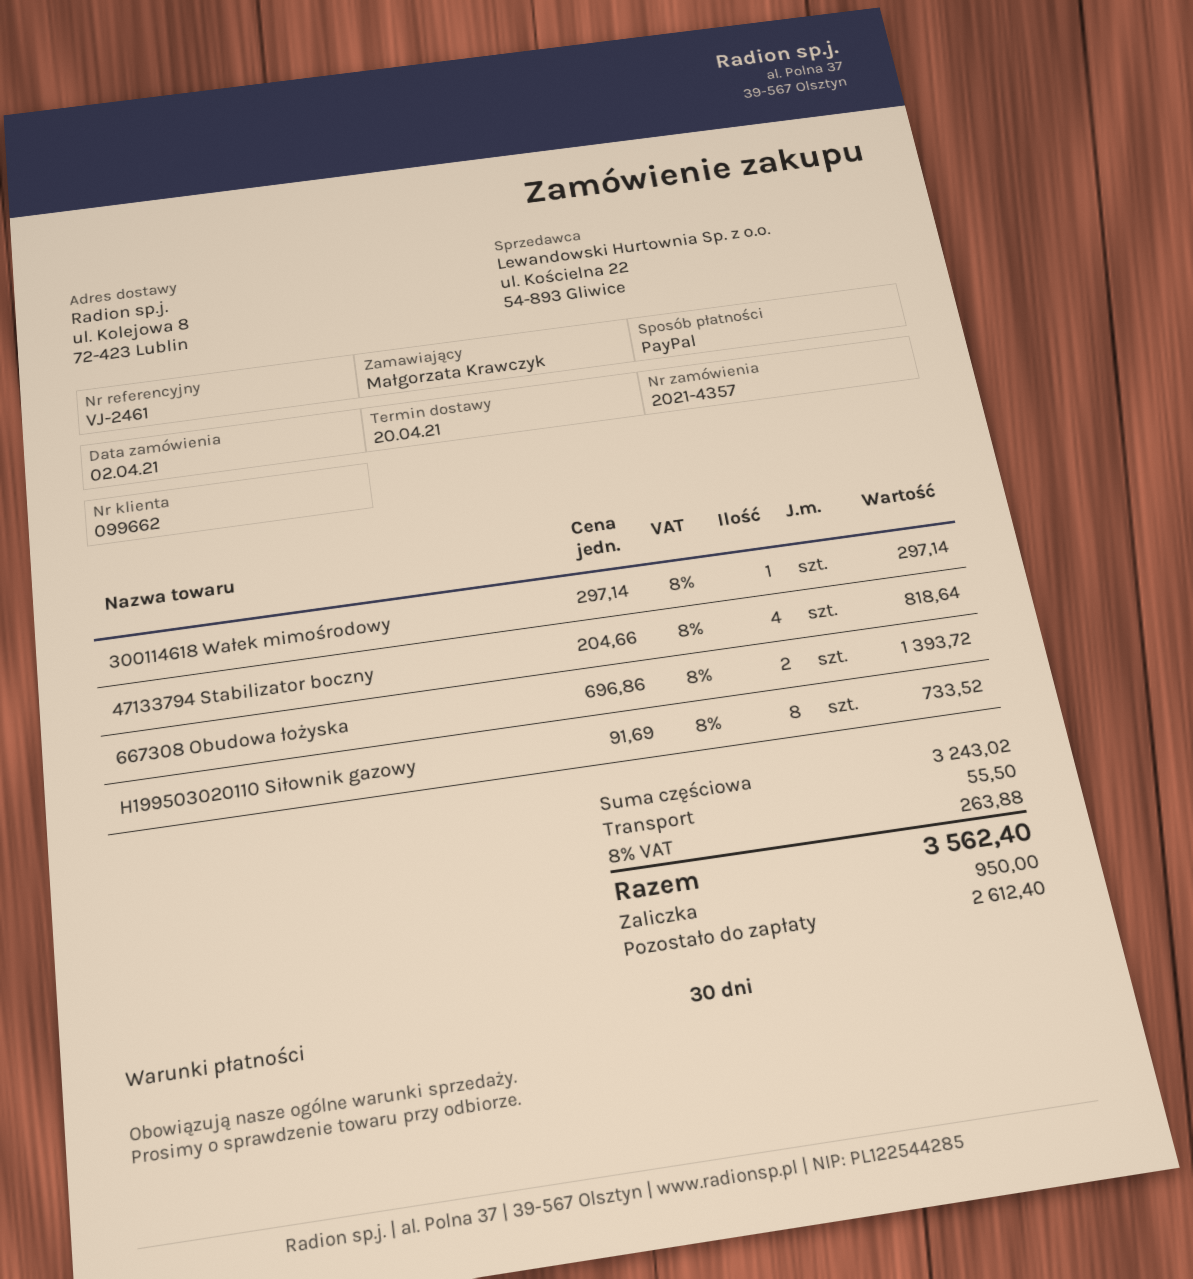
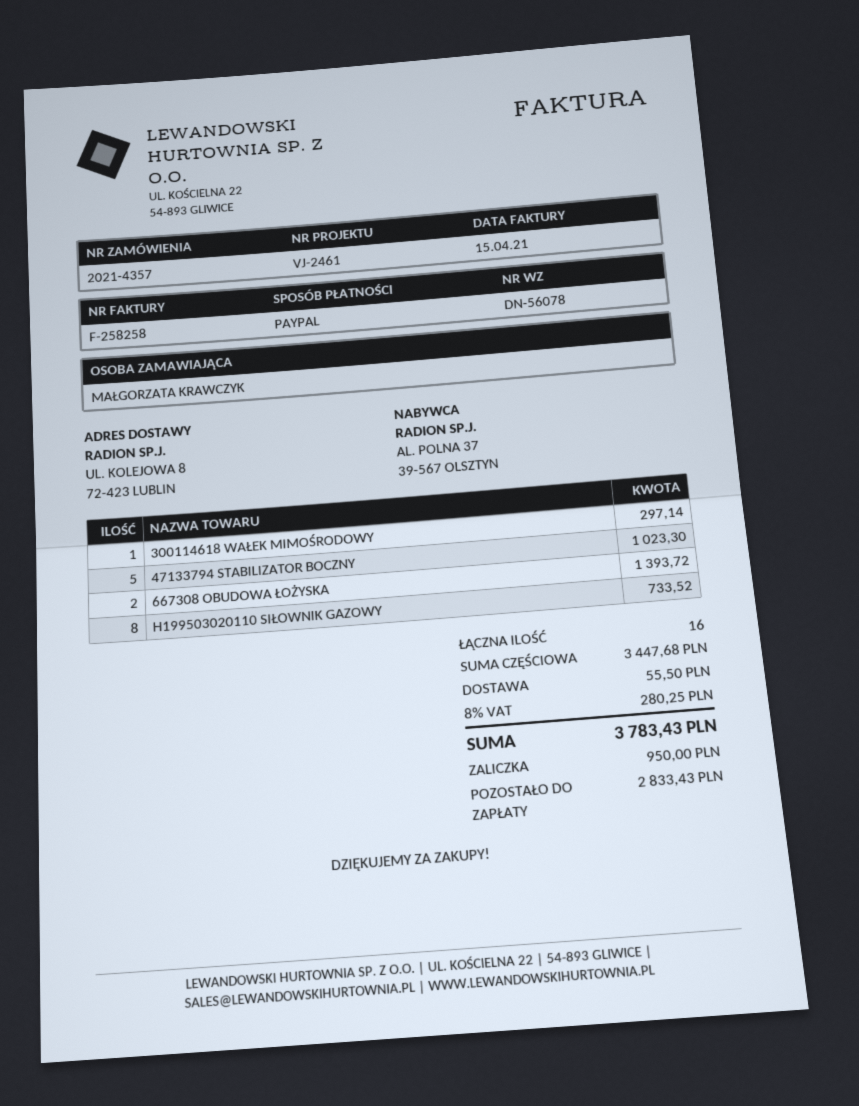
47133794 Stabilizator boczny: 4 for 818.64 -> 5 for 1023.30
subtotal: 3243.02 -> 3447.68
tax: 8% = 263.88 -> 8% = 280.25
total: 3562.40 -> 3783.43
balance: 2612.40 -> 2833.43

